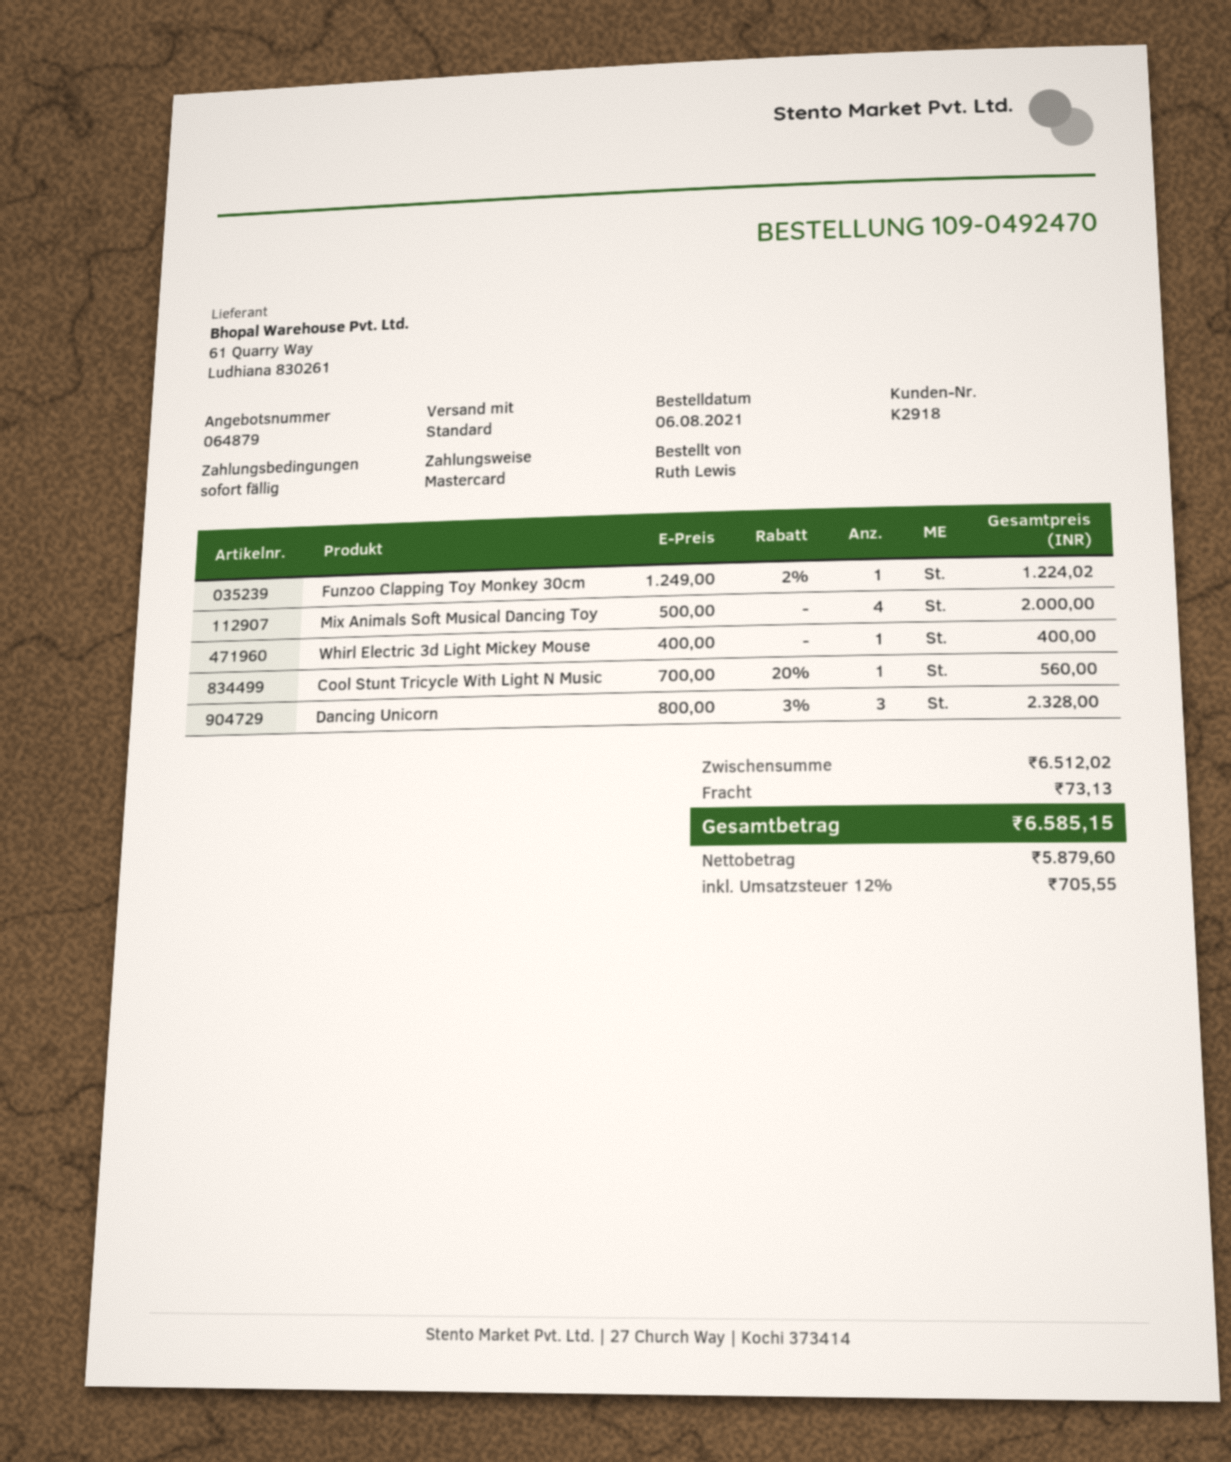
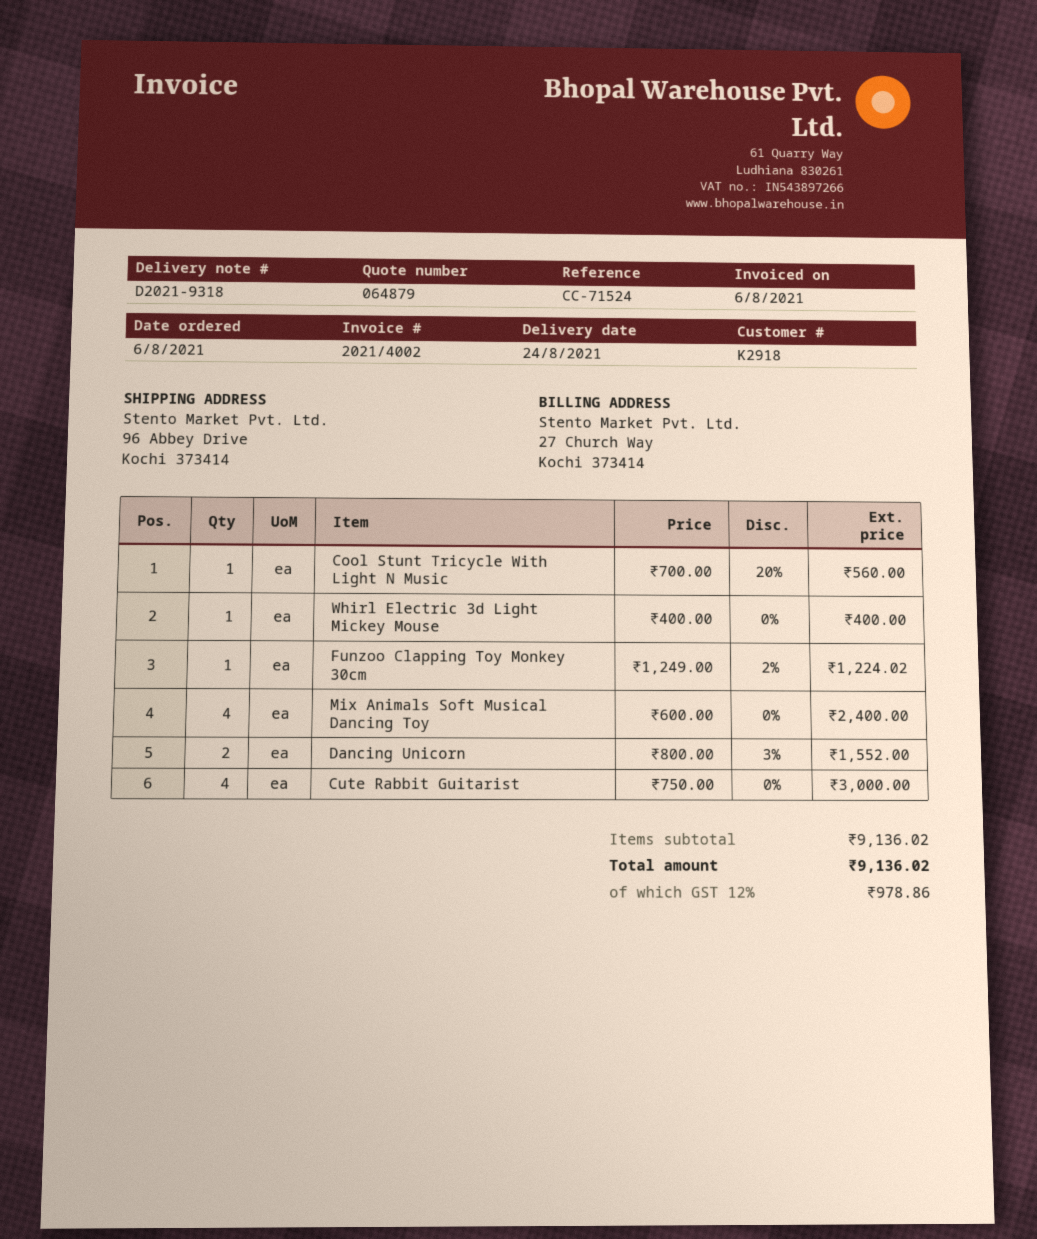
Mix Animals Soft Musical Dancing Toy: 4 x 500.00 = 2000.00 -> 4 x 600.00 = 2400.00
Dancing Unicorn: 3 x 800.00 - 3% = 2328.00 -> 2 x 800.00 - 3% = 1552.00
Cute Rabbit Guitarist: none -> 4 x 750.00 = 3000.00
subtotal: 6512.02 -> 9136.02
shipping: 73.13 -> none
tax: 12% = 705.55 -> 12% = 978.86
total: 6585.15 -> 9136.02

